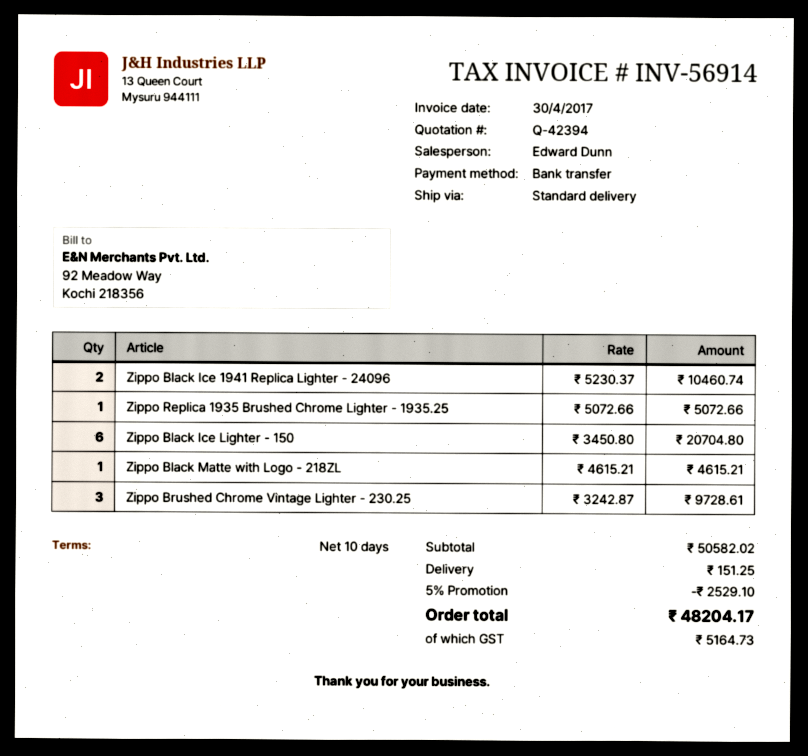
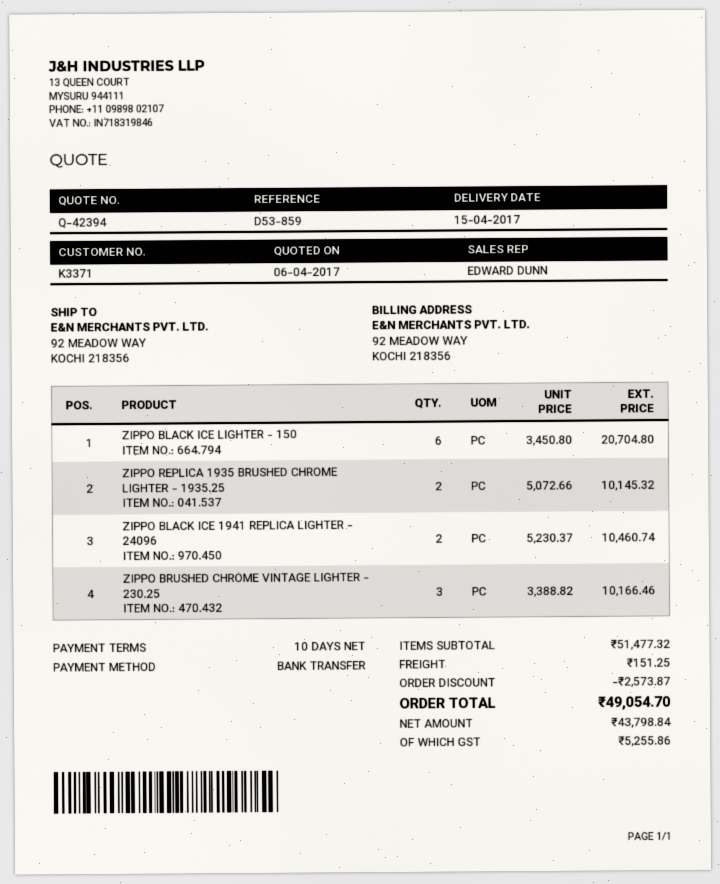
Zippo Replica 1935 Brushed Chrome Lighter - 1935.25: 1 x 5072.66 = 5072.66 -> 2 x 5072.66 = 10145.32
Zippo Black Matte with Logo - 218ZL: 1 x 4615.21 = 4615.21 -> none
Zippo Brushed Chrome Vintage Lighter - 230.25: 3 x 3242.87 = 9728.61 -> 3 x 3388.82 = 10166.46
subtotal: 50582.02 -> 51477.32
discount: 2529.10 -> 2573.87
tax: 5164.73 -> 5255.86
total: 48204.17 -> 49054.70

